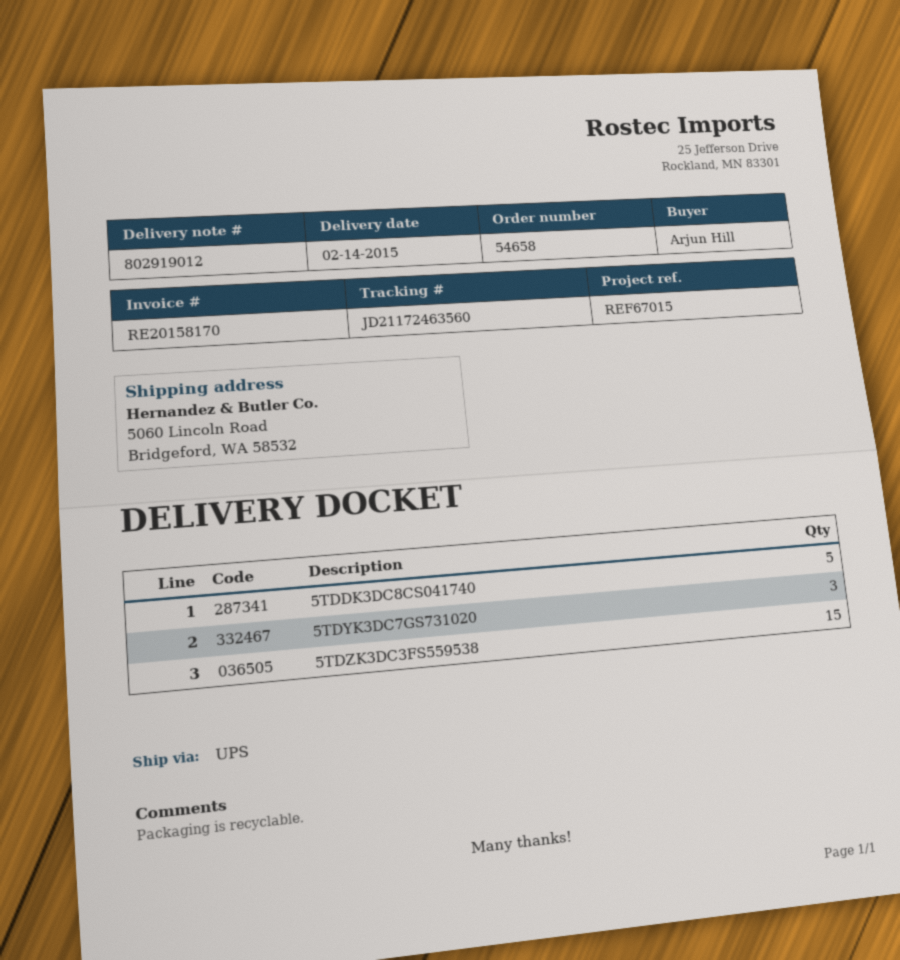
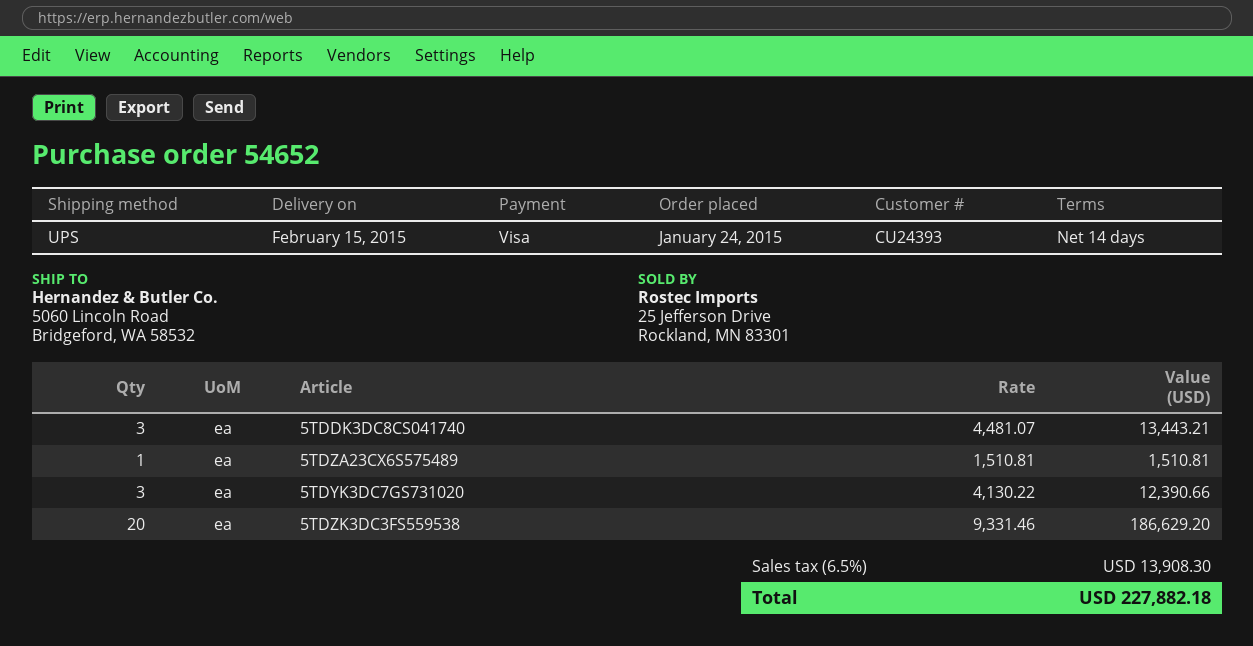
order number: 54658 -> 54652
delivery date: 2015-02-14 -> 2015-02-15
5TDDK3DC8CS041740: 5 -> 3
5TDZK3DC3FS559538: 15 -> 20
5TDZA23CX6S575489: none -> 1

